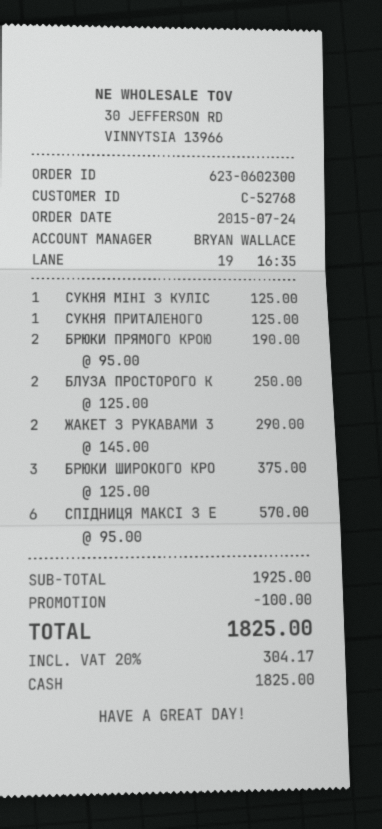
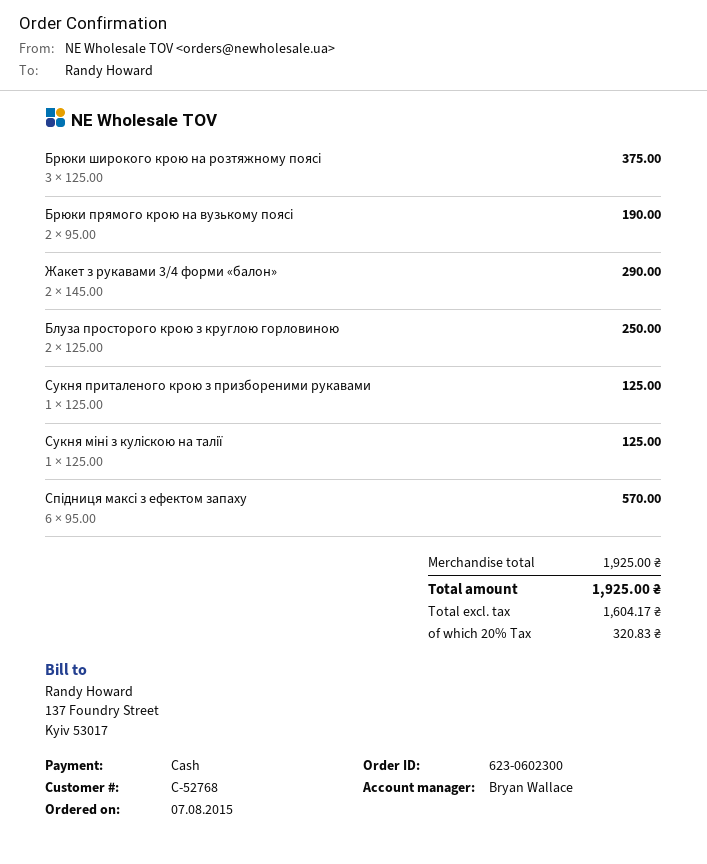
order date: 2015-07-24 -> 2015-08-07
discount: 100.00 -> none
tax: 20% = 304.17 -> 20% = 320.83
total: 1825.00 -> 1925.00

